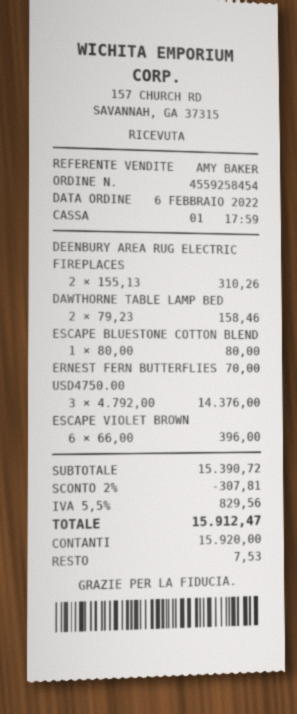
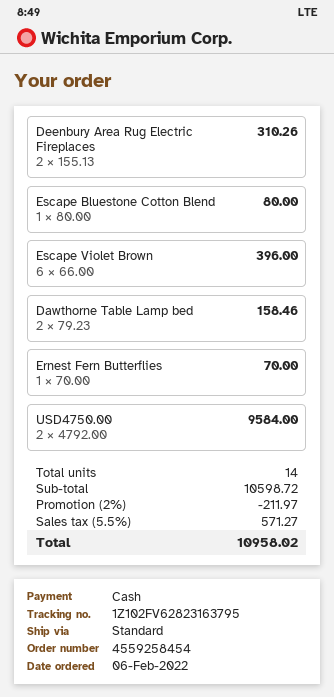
USD4750.00: 3 x 4792.00 = 14376.00 -> 2 x 4792.00 = 9584.00
subtotal: 15390.72 -> 10598.72
discount: 2% = 307.81 -> 2% = 211.97
tax: 5.5% = 829.56 -> 5.5% = 571.27
total: 15912.47 -> 10958.02

